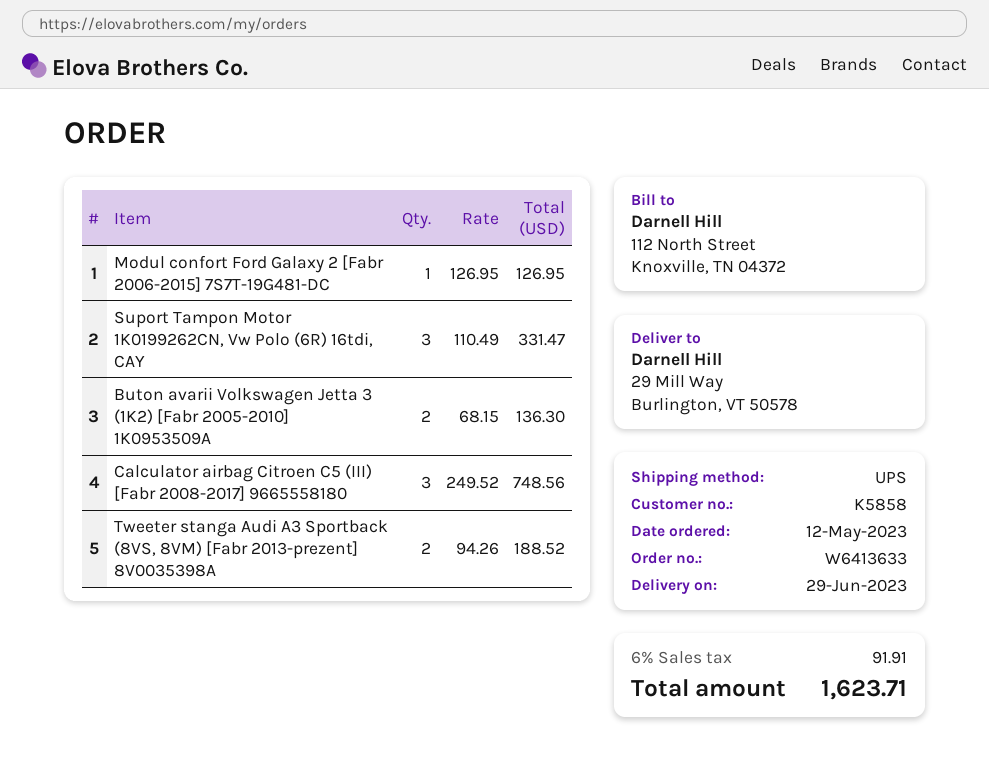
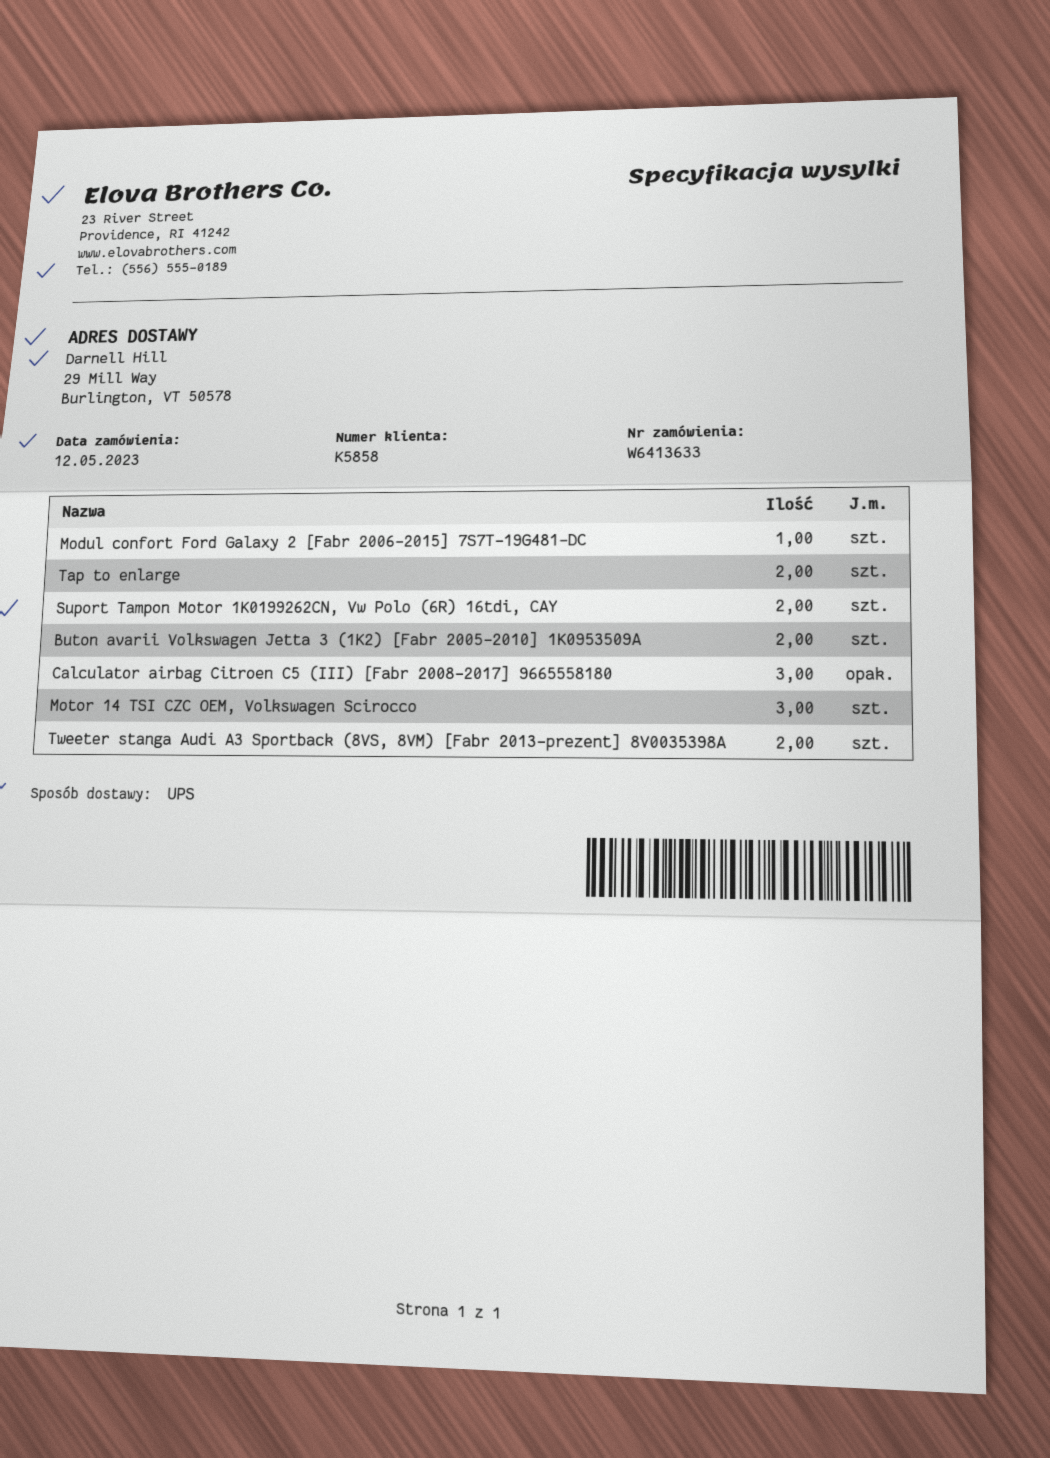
Suport Tampon Motor 1K0199262CN, Vw Polo (6R) 16tdi, CAY: 3 -> 2
Tap to enlarge: none -> 2
Motor 14 TSI CZC OEM, Volkswagen Scirocco: none -> 3

